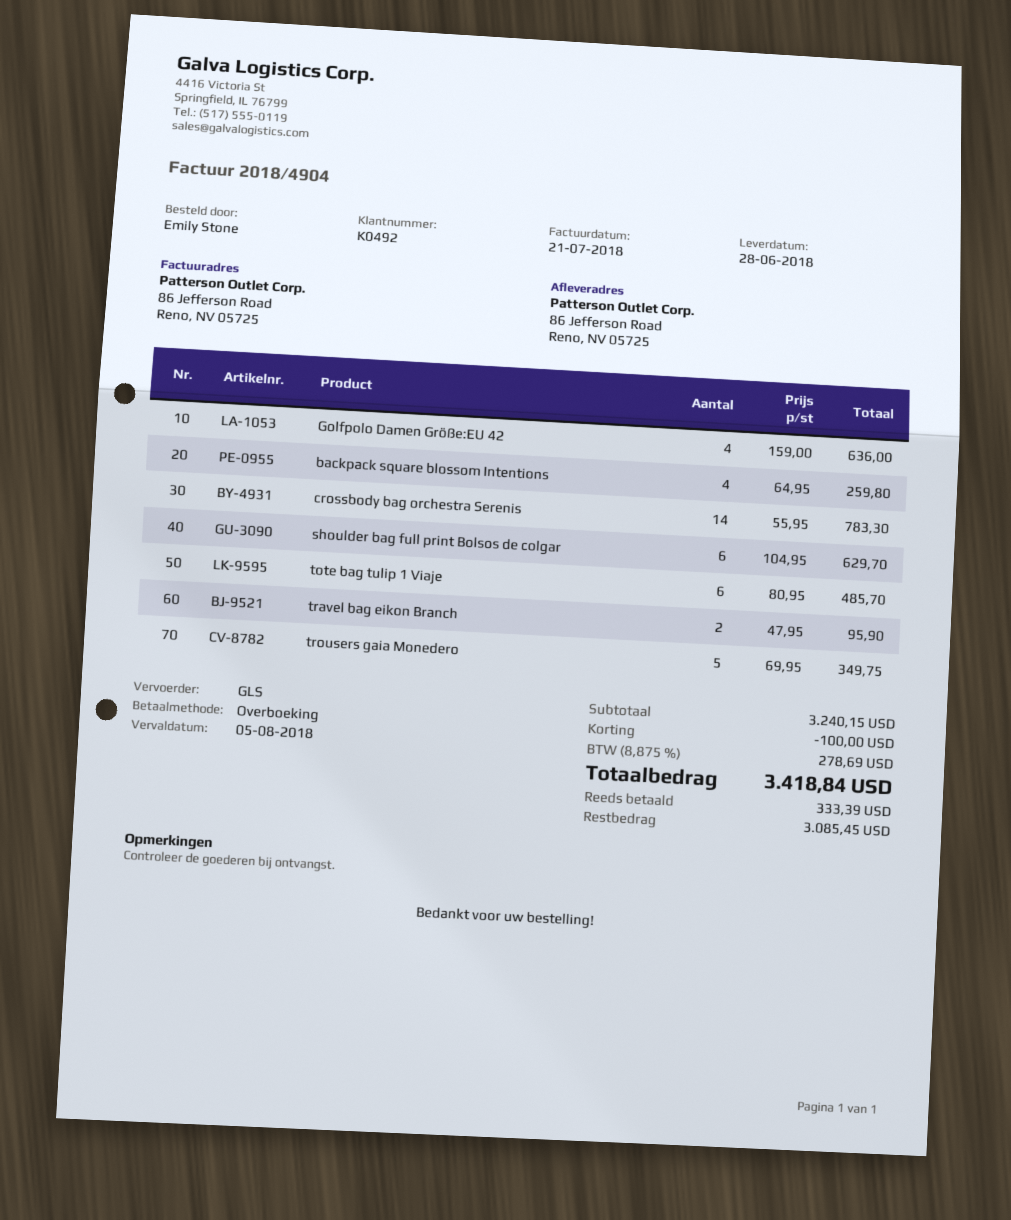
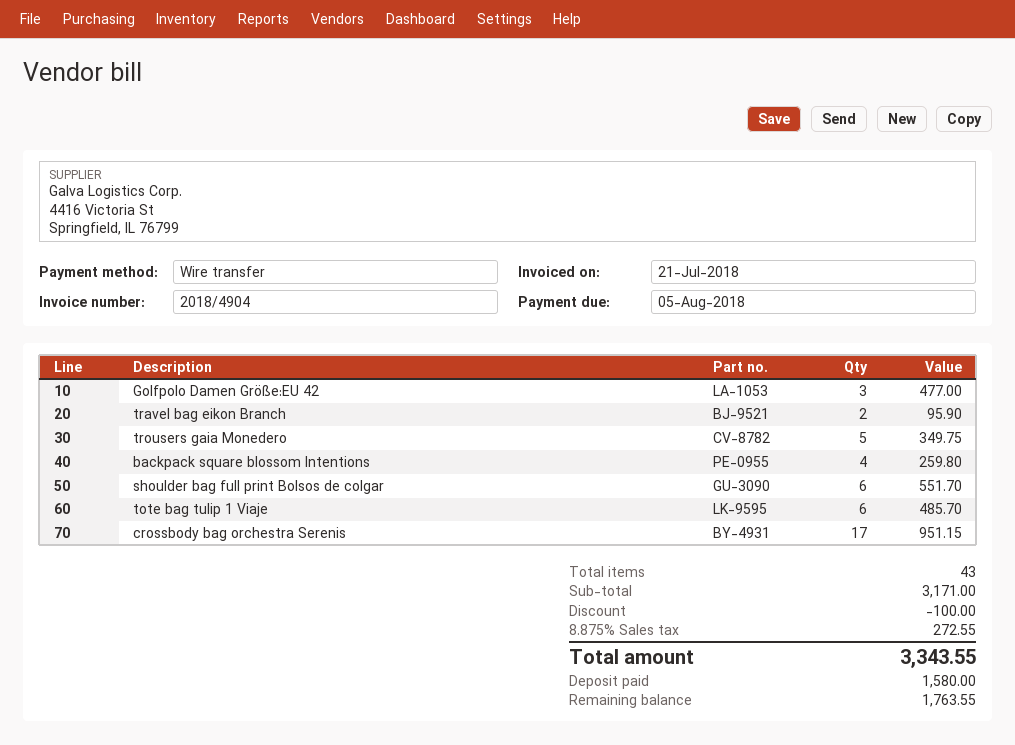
Golfpolo Damen Größe:EU 42: 4 for 636.00 -> 3 for 477.00
crossbody bag orchestra Serenis: 14 for 783.30 -> 17 for 951.15
shoulder bag full print Bolsos de colgar: 6 for 629.70 -> 6 for 551.70
subtotal: 3240.15 -> 3171.00
tax: 8.875% = 278.69 -> 8.875% = 272.55
total: 3418.84 -> 3343.55
deposit: 333.39 -> 1580.00
balance: 3085.45 -> 1763.55

